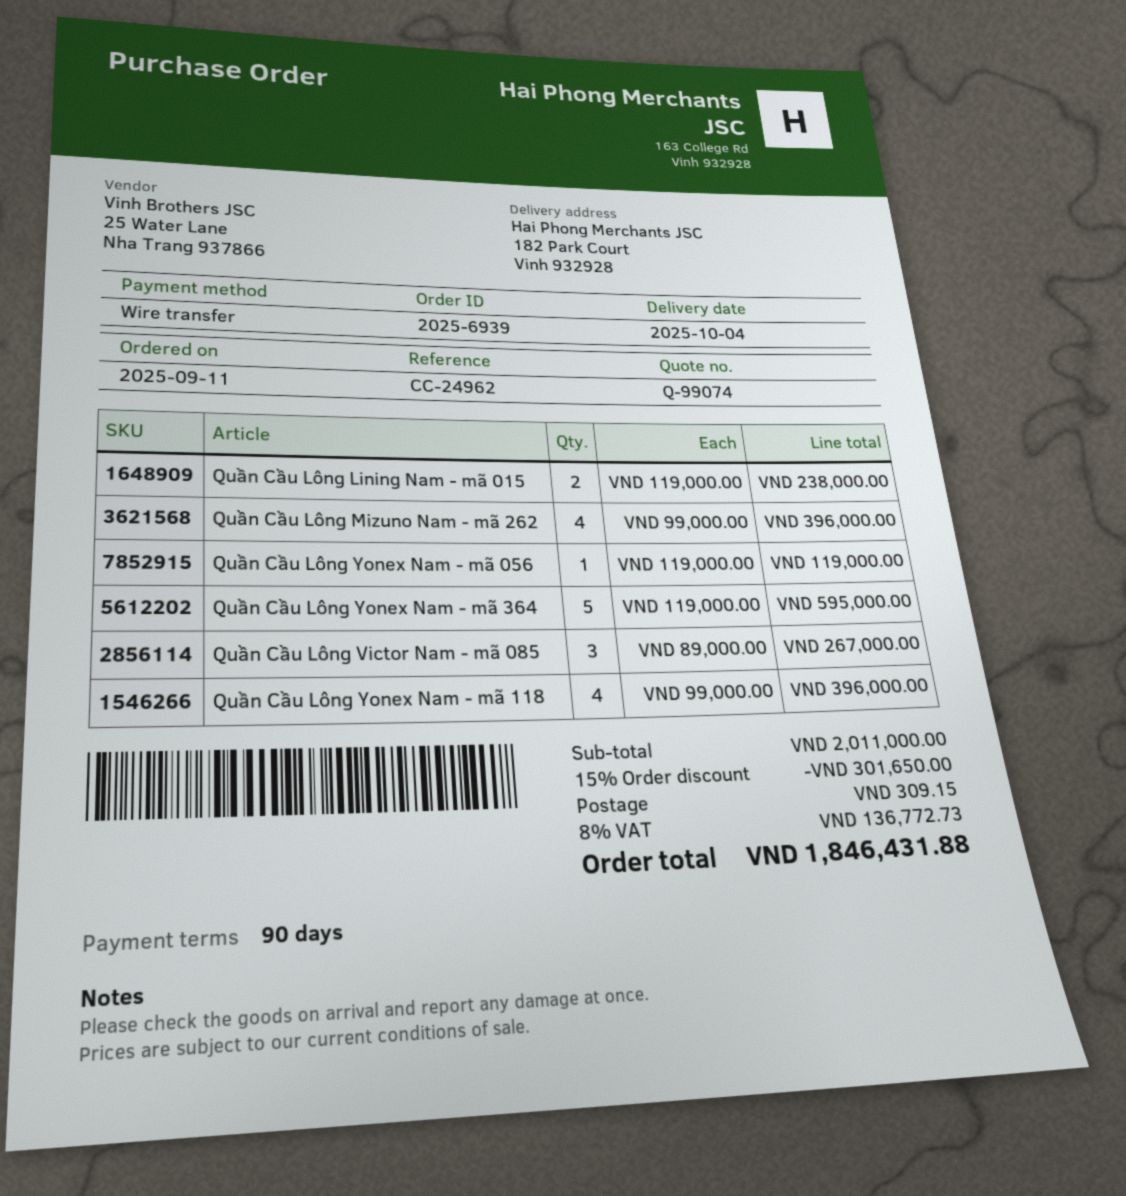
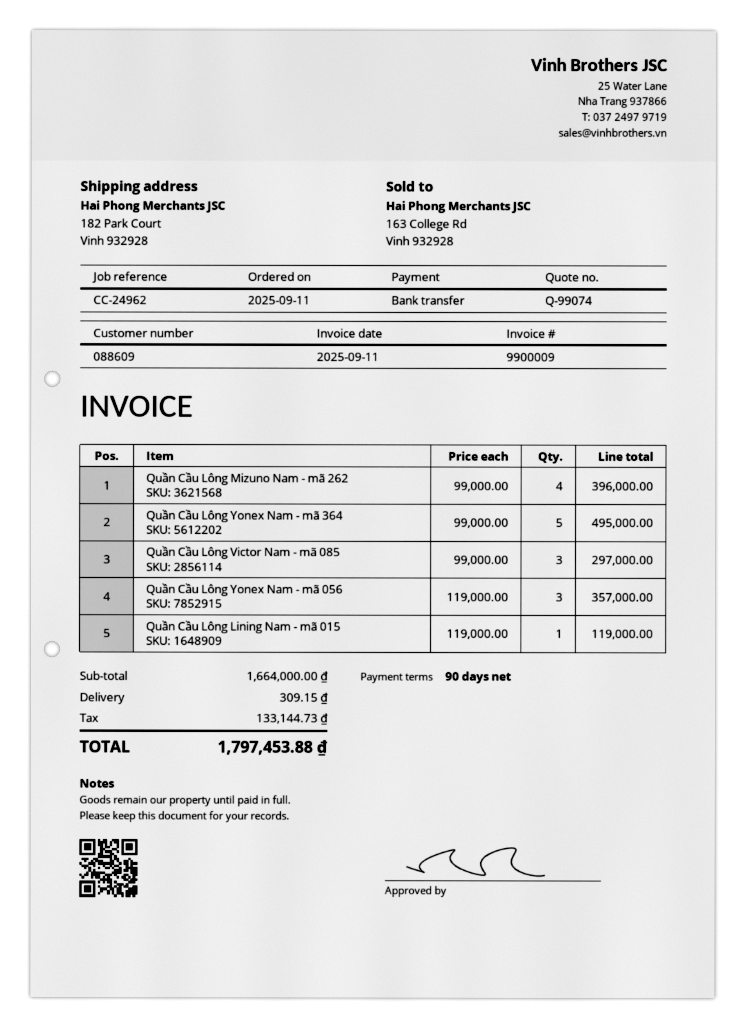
Quần Cầu Lông Lining Nam - mã 015: 2 x 119000.00 = 238000.00 -> 1 x 119000.00 = 119000.00
Quần Cầu Lông Yonex Nam - mã 056: 1 x 119000.00 = 119000.00 -> 3 x 119000.00 = 357000.00
Quần Cầu Lông Yonex Nam - mã 364: 5 x 119000.00 = 595000.00 -> 5 x 99000.00 = 495000.00
Quần Cầu Lông Victor Nam - mã 085: 3 x 89000.00 = 267000.00 -> 3 x 99000.00 = 297000.00
Quần Cầu Lông Yonex Nam - mã 118: 4 x 99000.00 = 396000.00 -> none
subtotal: 2011000.00 -> 1664000.00
discount: 15% = 301650.00 -> none
tax: 136772.73 -> 133144.73
total: 1846431.88 -> 1797453.88

